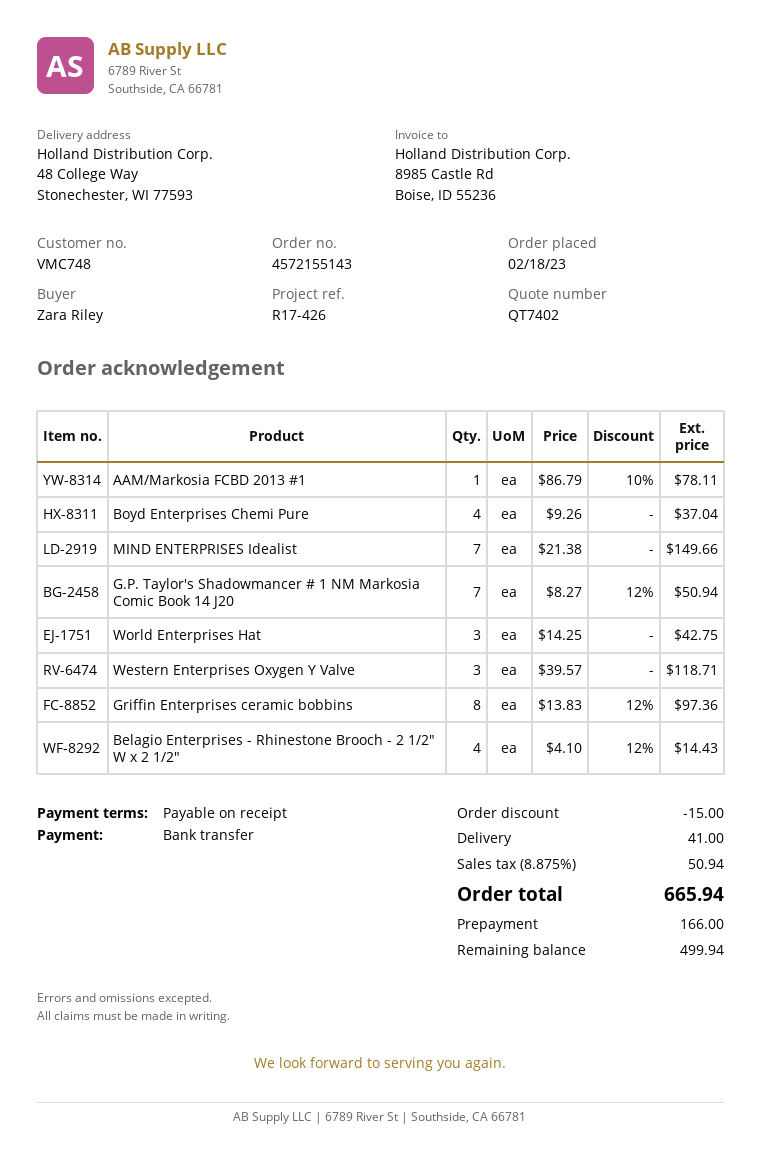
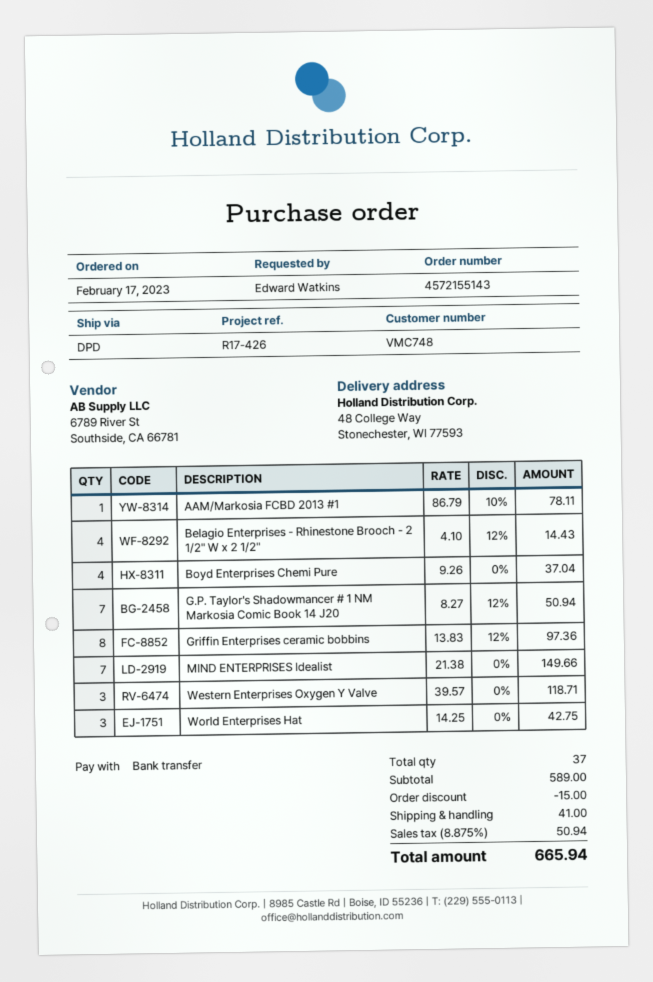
order date: 2023-02-18 -> 2023-02-17
ordered by: Zara Riley -> Edward Watkins

